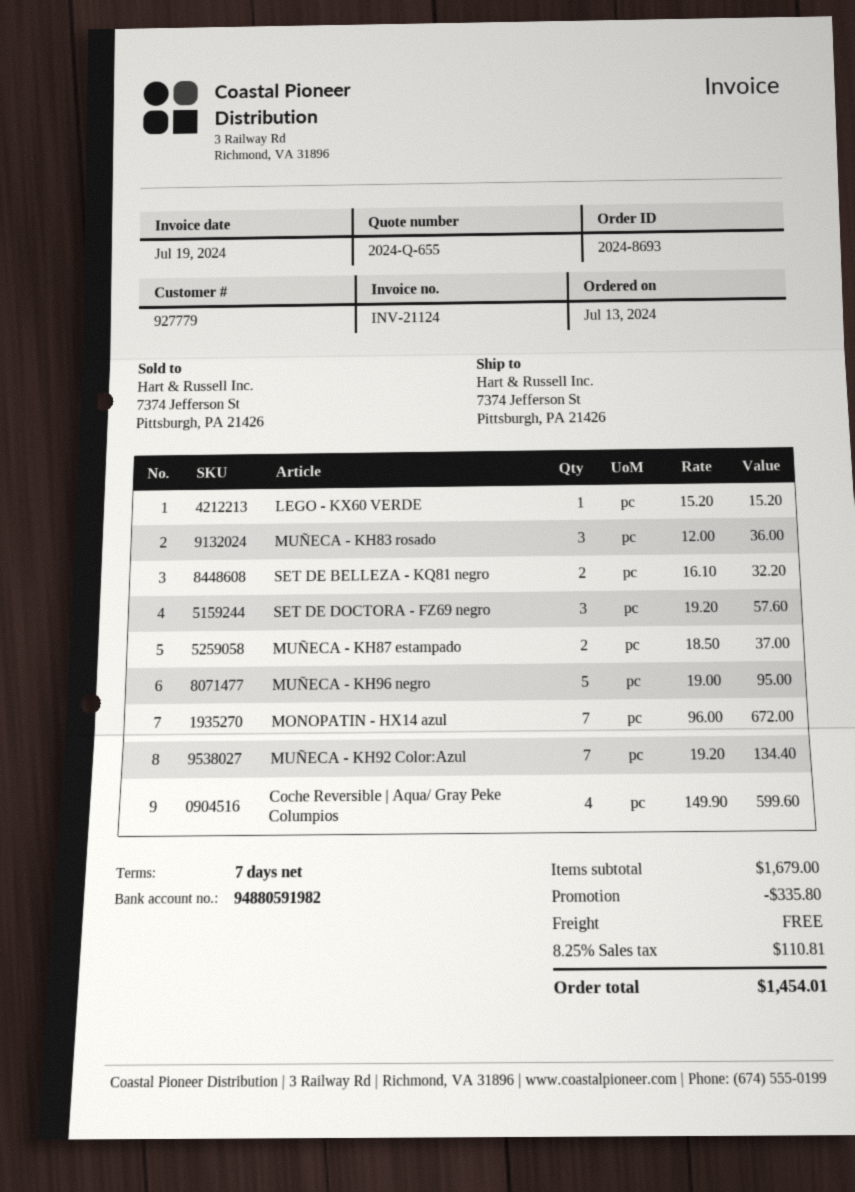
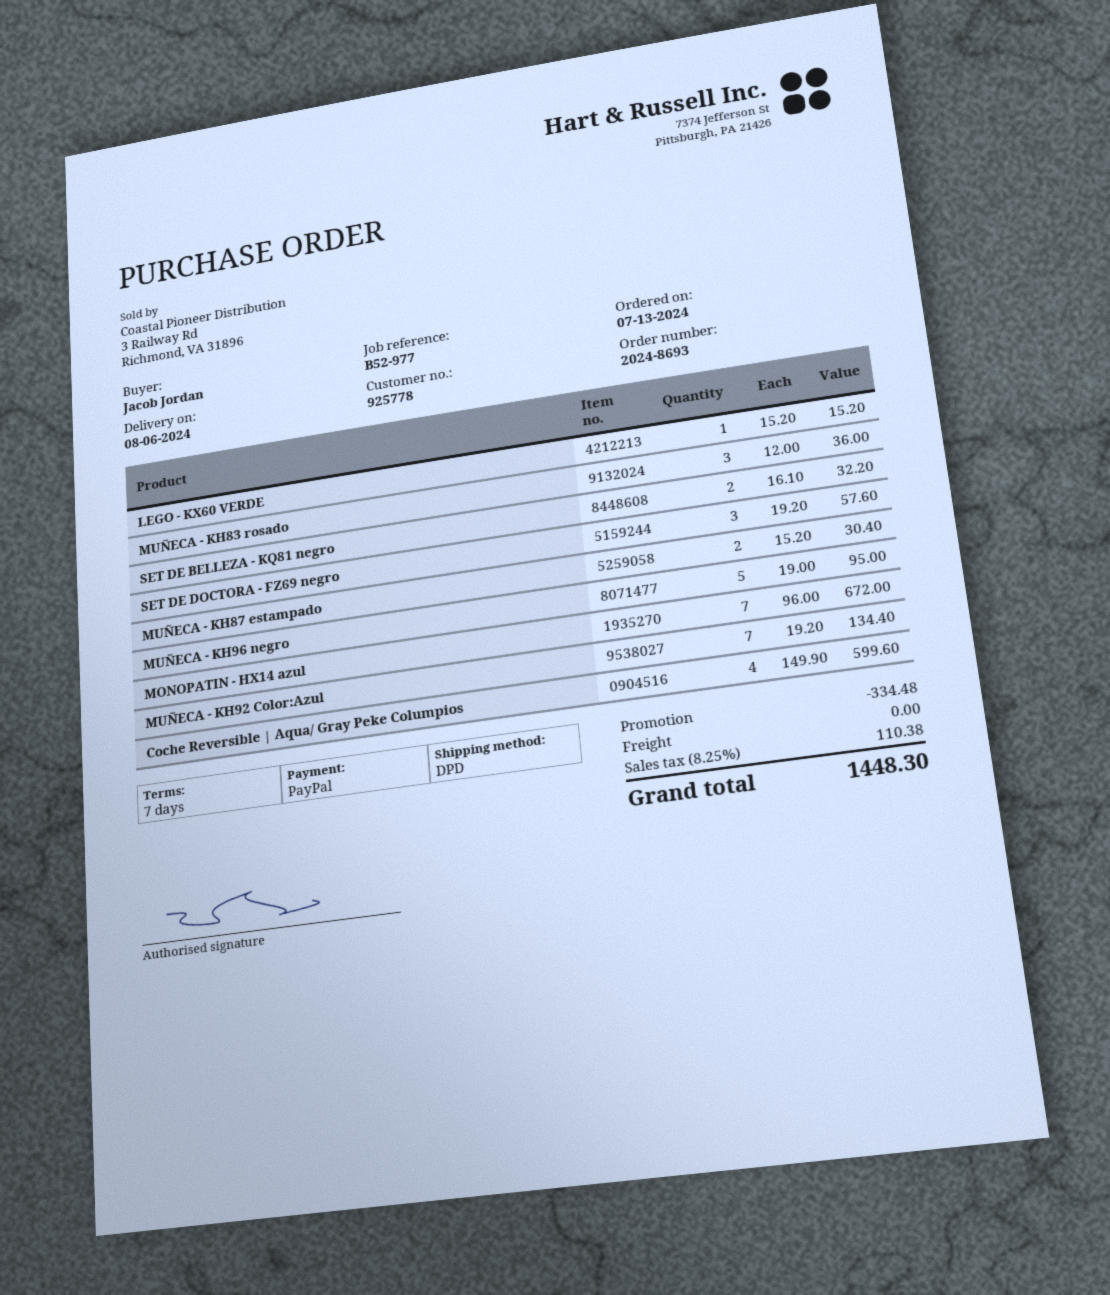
customer number: 927779 -> 925778
MUÑECA - KH87 estampado: 2 x 18.50 = 37.00 -> 2 x 15.20 = 30.40
discount: 335.80 -> 334.48
tax: 8.25% = 110.81 -> 8.25% = 110.38
total: 1454.01 -> 1448.30

